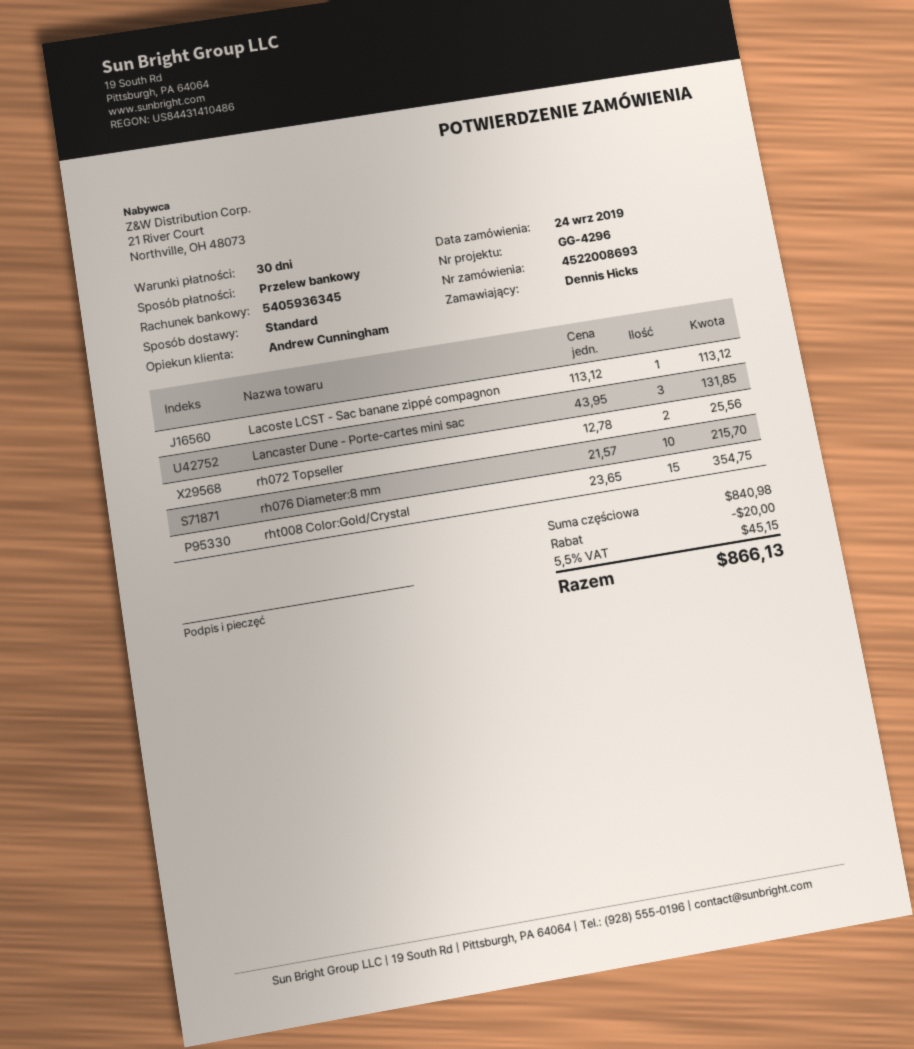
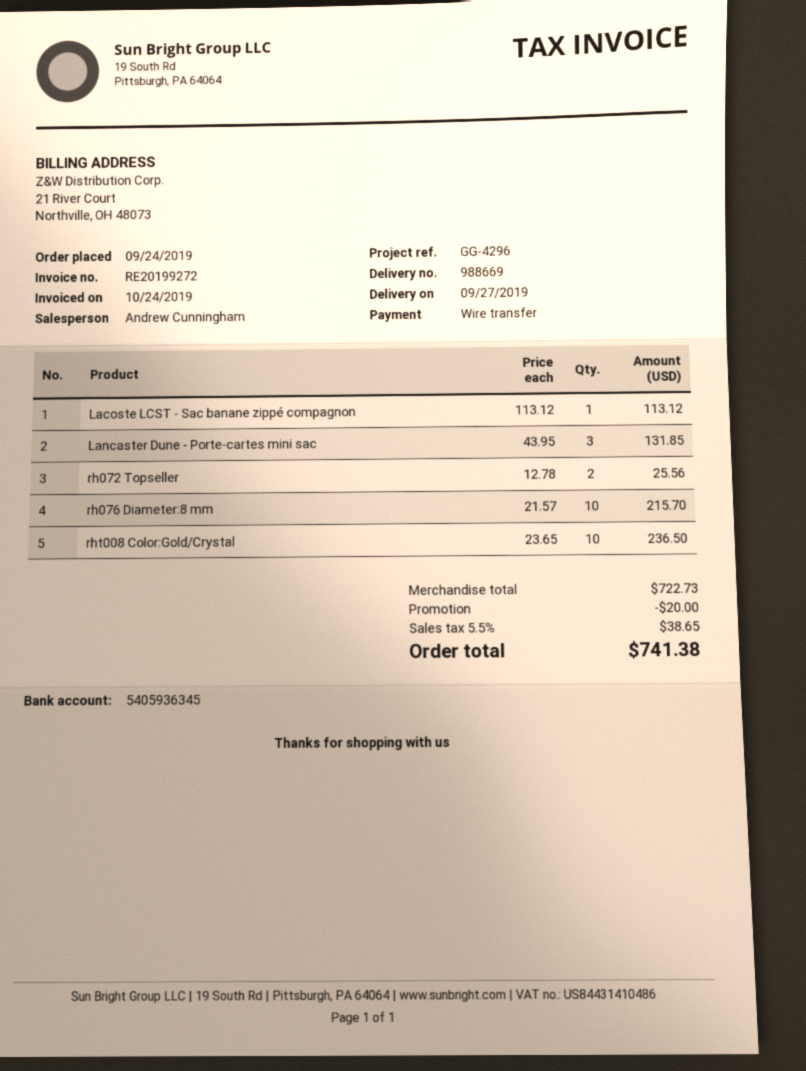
rht008 Color:Gold/Crystal: 15 x 23.65 = 354.75 -> 10 x 23.65 = 236.50
subtotal: 840.98 -> 722.73
tax: 5.5% = 45.15 -> 5.5% = 38.65
total: 866.13 -> 741.38

